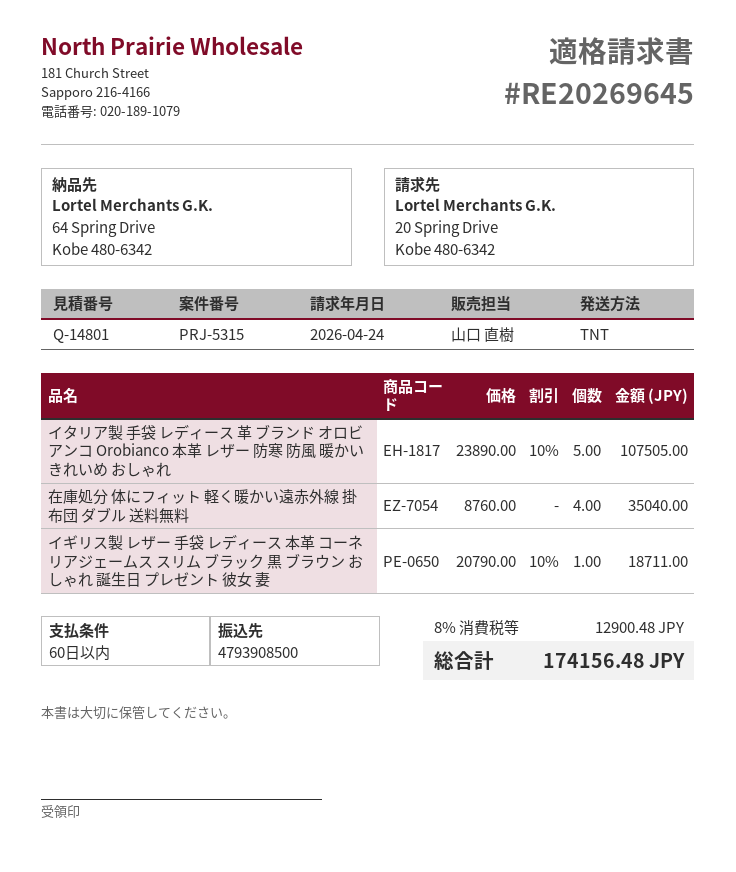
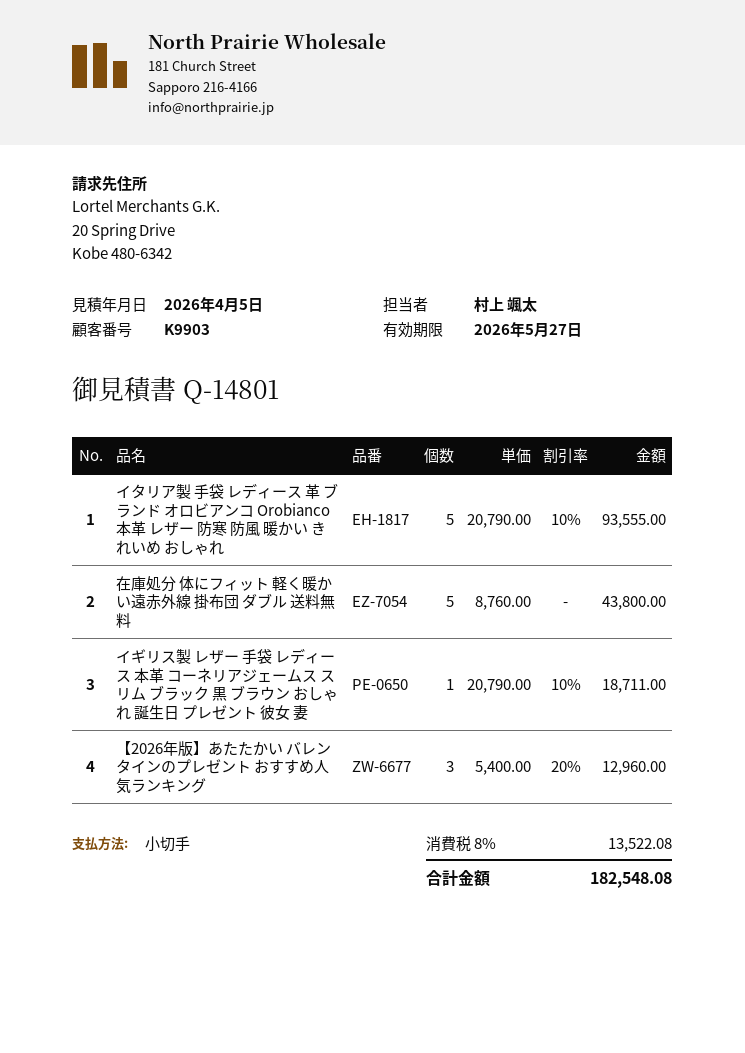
sales rep: 山口 直樹 -> 村上 颯太
イタリア製 手袋 レディース 革 ブランド オロビアンコ Orobianco 本革 レザー 防寒 防風 暖かい きれいめ おしゃれ: 5 x 23890.00 - 10% = 107505.00 -> 5 x 20790.00 - 10% = 93555.00
在庫処分 体にフィット 軽く暖かい遠赤外線 掛布団 ダブル 送料無料: 4 x 8760.00 = 35040.00 -> 5 x 8760.00 = 43800.00
【2026年版】あたたかい バレンタインのプレゼント おすすめ人気ランキング: none -> 3 x 5400.00 - 20% = 12960.00
tax: 8% = 12900.48 -> 8% = 13522.08
total: 174156.48 -> 182548.08

